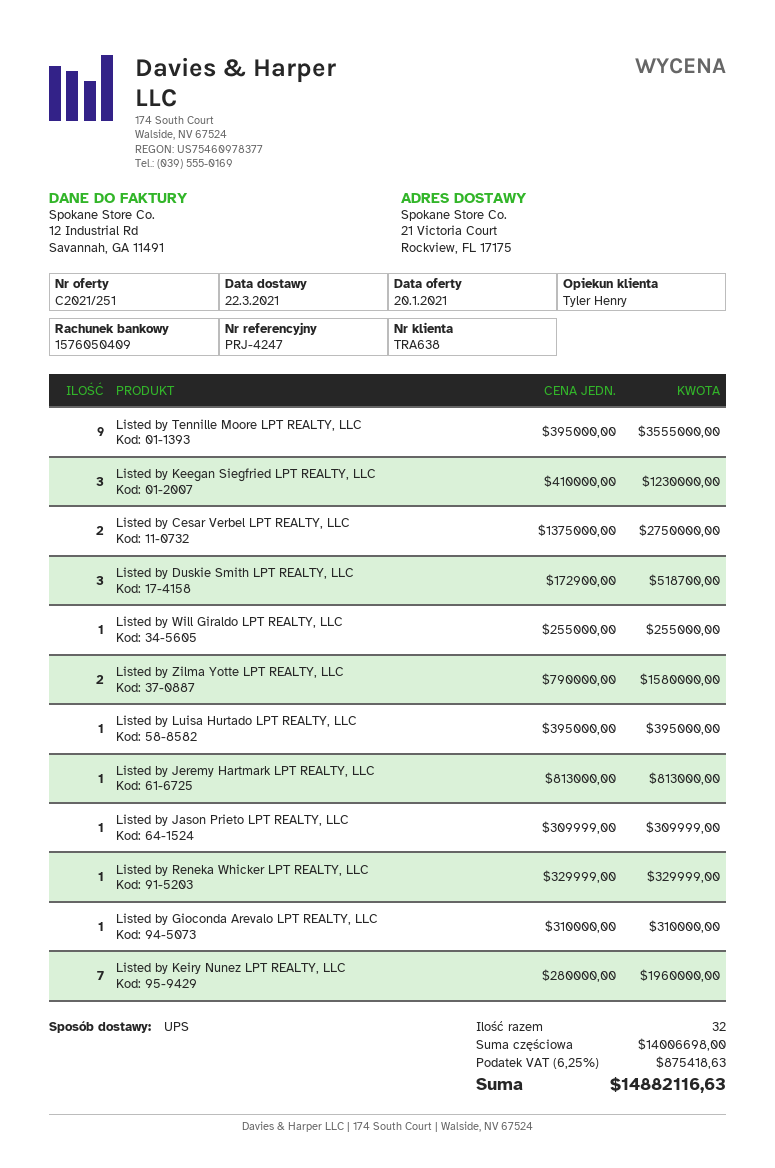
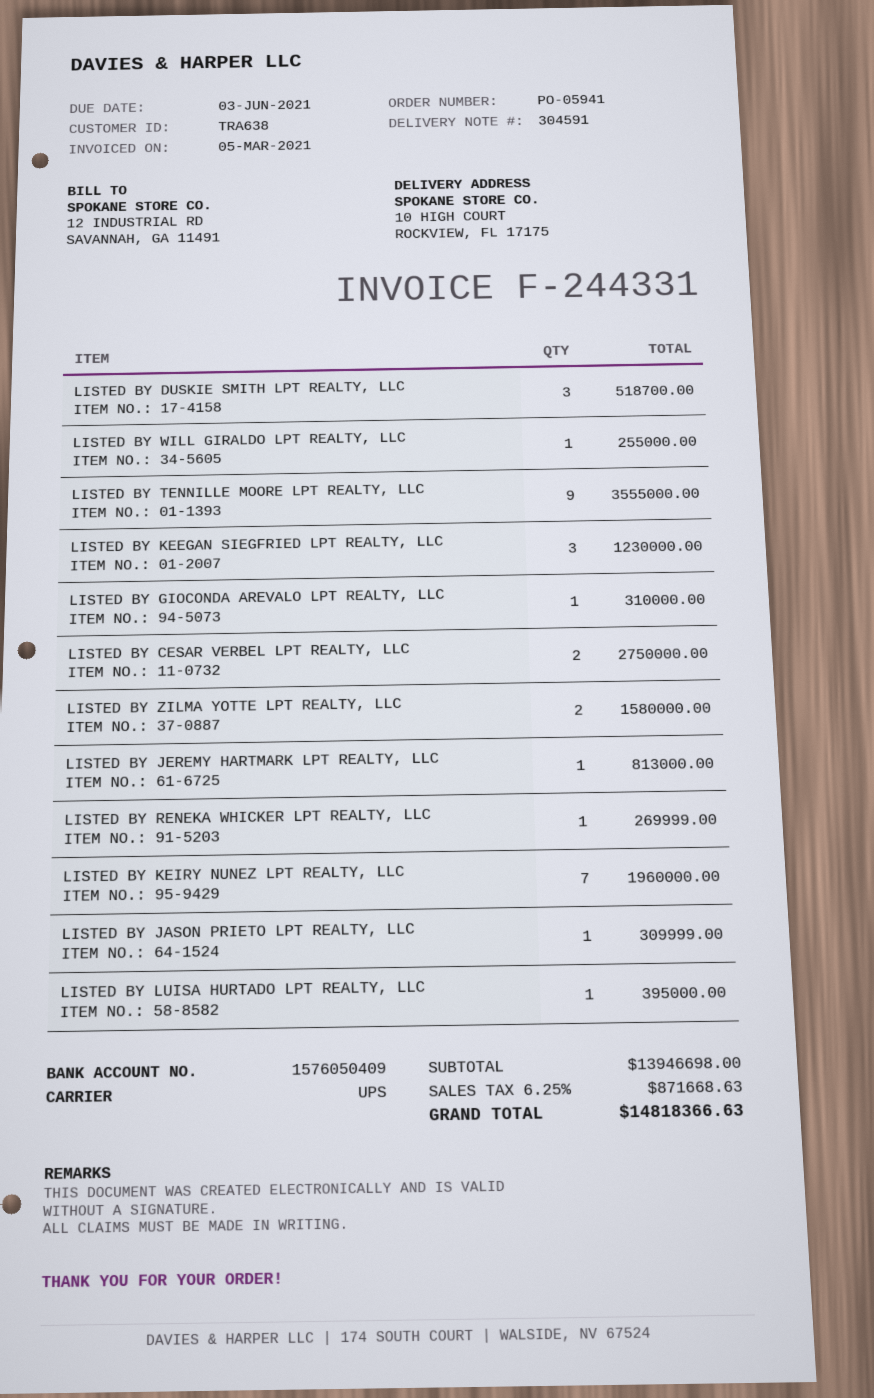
ship to: 21 Victoria Court, Rockview, FL 17175 -> 10 HIGH COURT, ROCKVIEW, FL 17175
Listed by Reneka Whicker LPT REALTY, LLC: 1 for 329999.00 -> 1 for 269999.00
subtotal: 14006698.00 -> 13946698.00
tax: 6.25% = 875418.63 -> 6.25% = 871668.63
total: 14882116.63 -> 14818366.63

